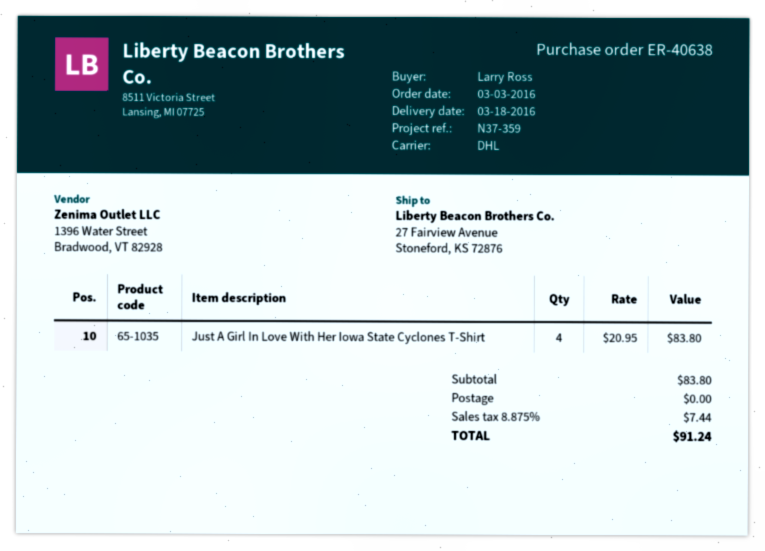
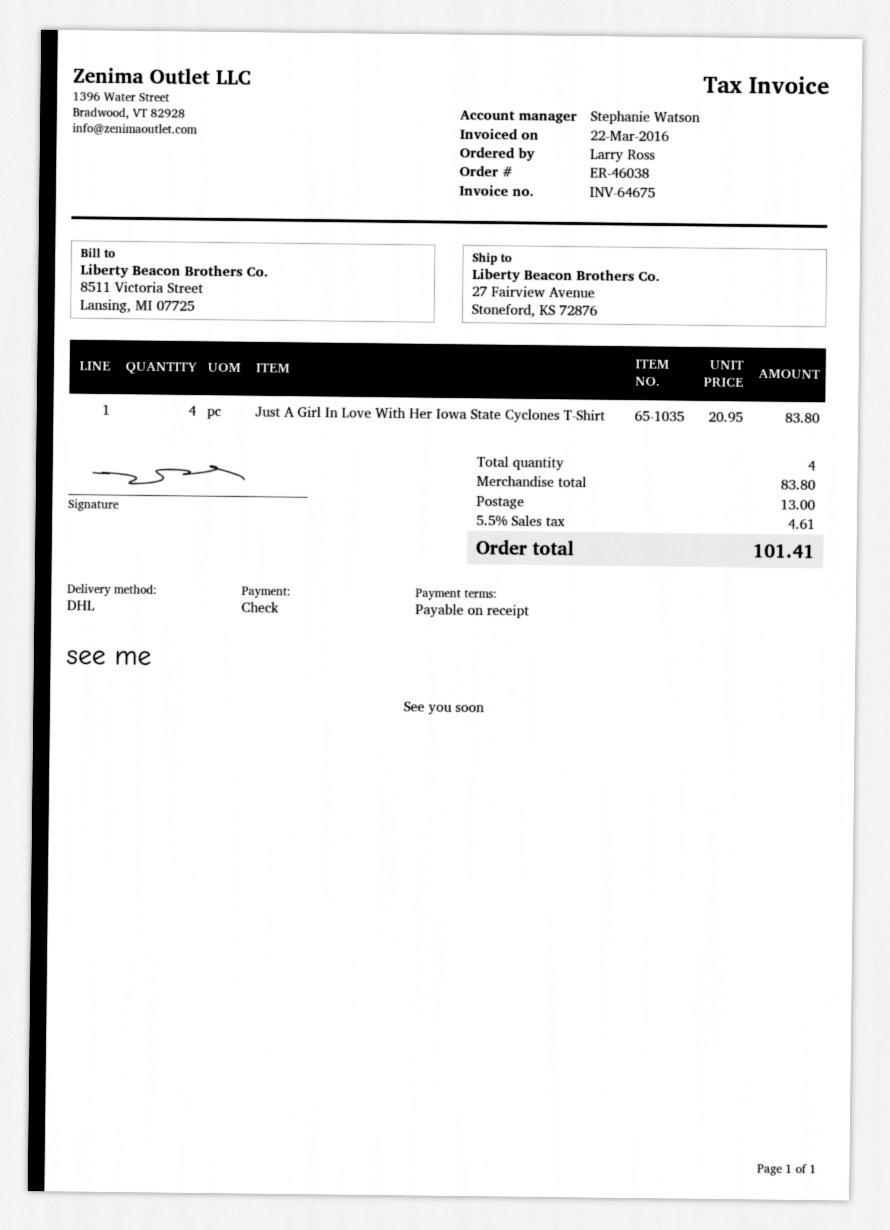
order number: ER-40638 -> ER-46038
shipping: 0.00 -> 13.00
tax: 8.875% = 7.44 -> 5.5% = 4.61
total: 91.24 -> 101.41

